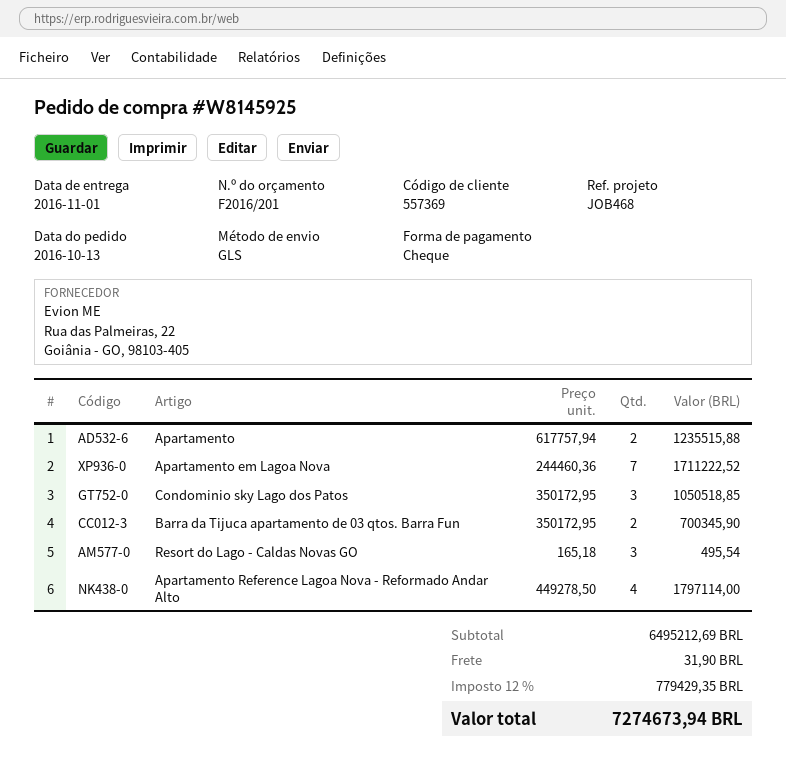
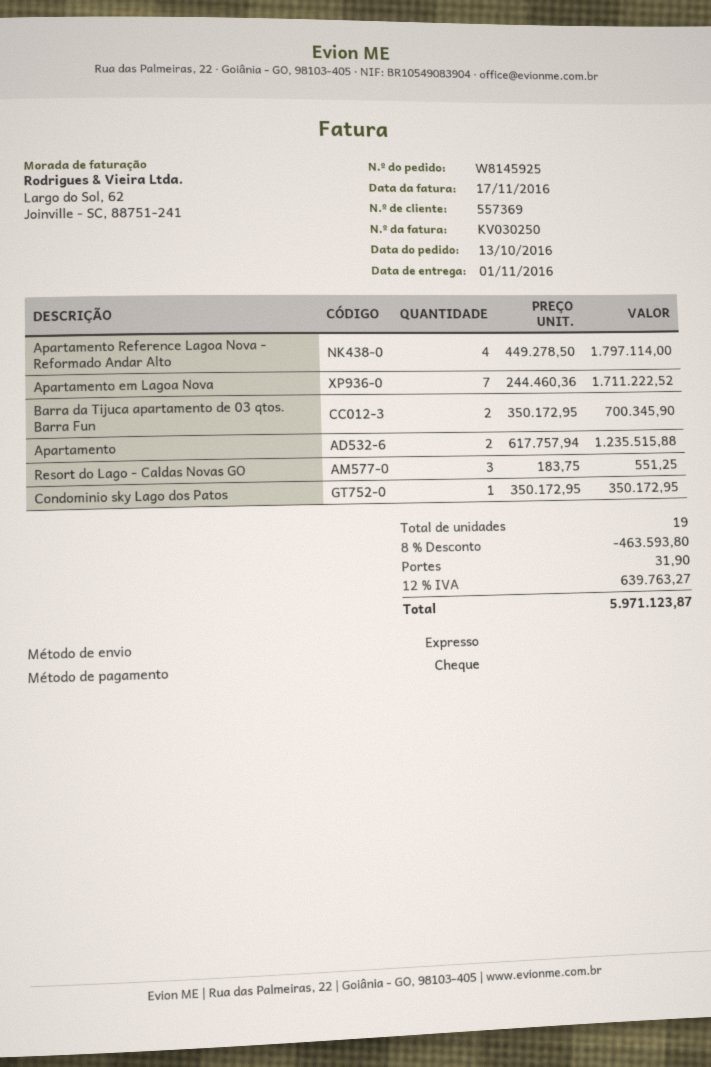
shipping method: GLS -> express
Condominio sky Lago dos Patos: 3 x 350172.95 = 1050518.85 -> 1 x 350172.95 = 350172.95
Resort do Lago - Caldas Novas GO: 3 x 165.18 = 495.54 -> 3 x 183.75 = 551.25
discount: none -> 8% = 463593.80
tax: 12% = 779429.35 -> 12% = 639763.27
total: 7274673.94 -> 5971123.87

